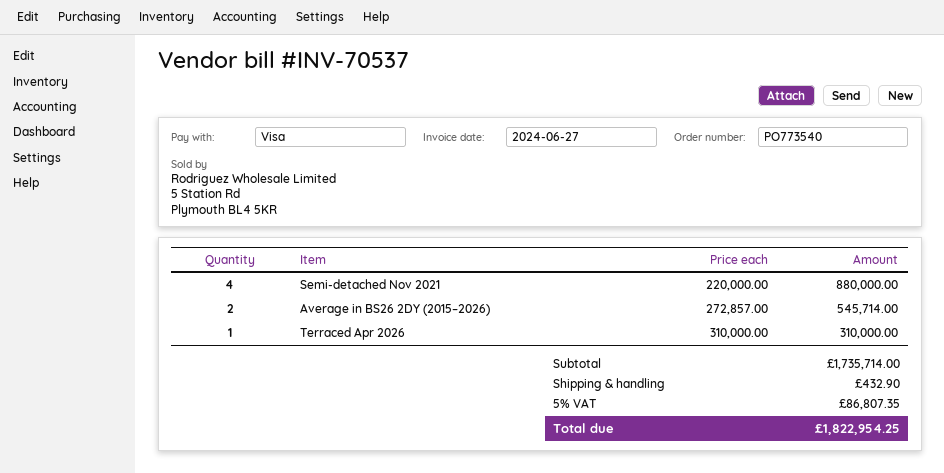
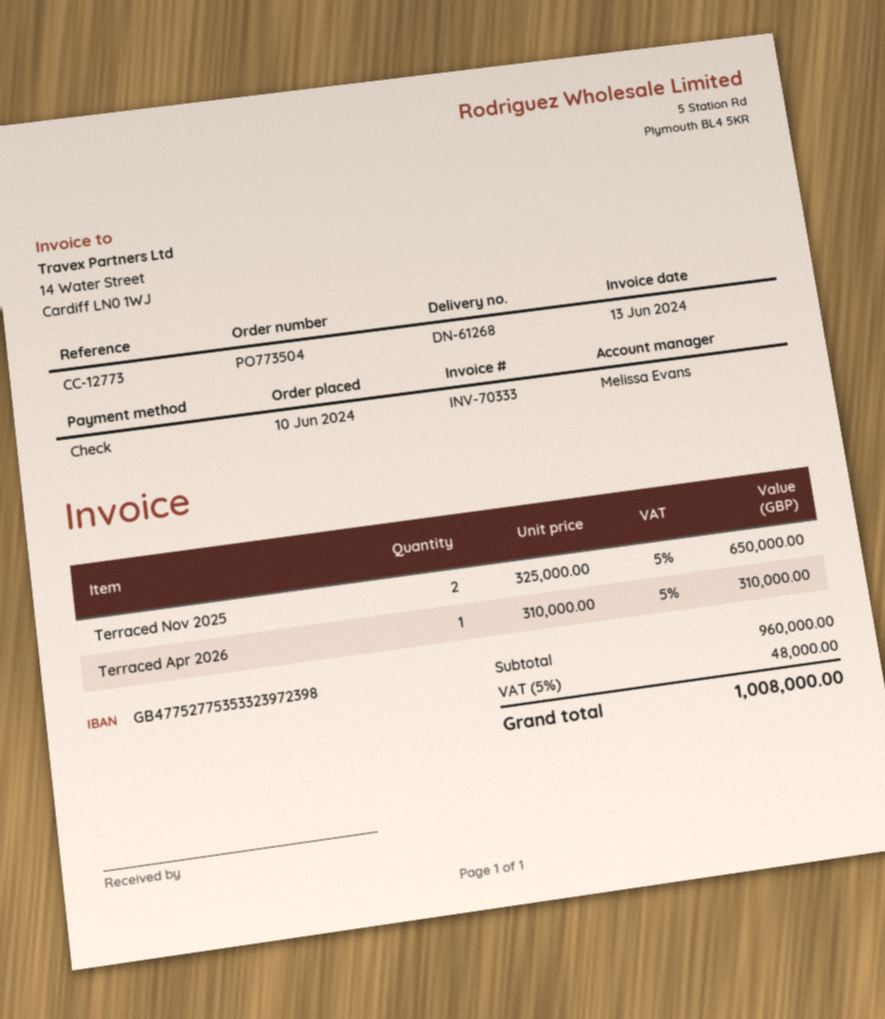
order number: PO773540 -> PO773504
invoice number: INV-70537 -> INV-70333
invoice date: 2024-06-27 -> 2024-06-13
payment method: Visa -> cheque
Semi-detached Nov 2021: 4 x 220000.00 = 880000.00 -> none
Average in BS26 2DY (2015–2026): 2 x 272857.00 = 545714.00 -> none
Terraced Nov 2025: none -> 2 x 325000.00 = 650000.00
subtotal: 1735714.00 -> 960000.00
shipping: 432.90 -> none
tax: 5% = 86807.35 -> 5% = 48000.00
total: 1822954.25 -> 1008000.00

